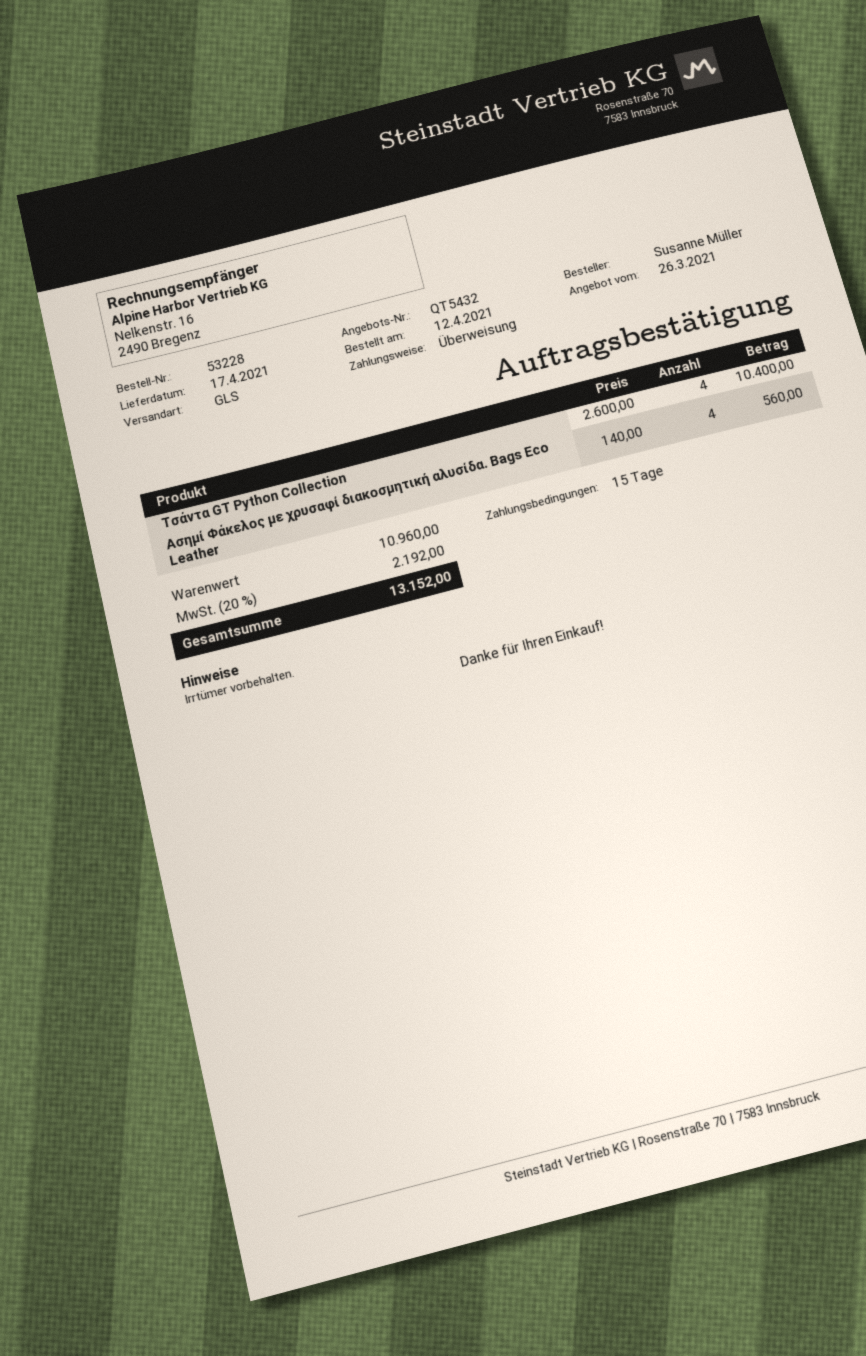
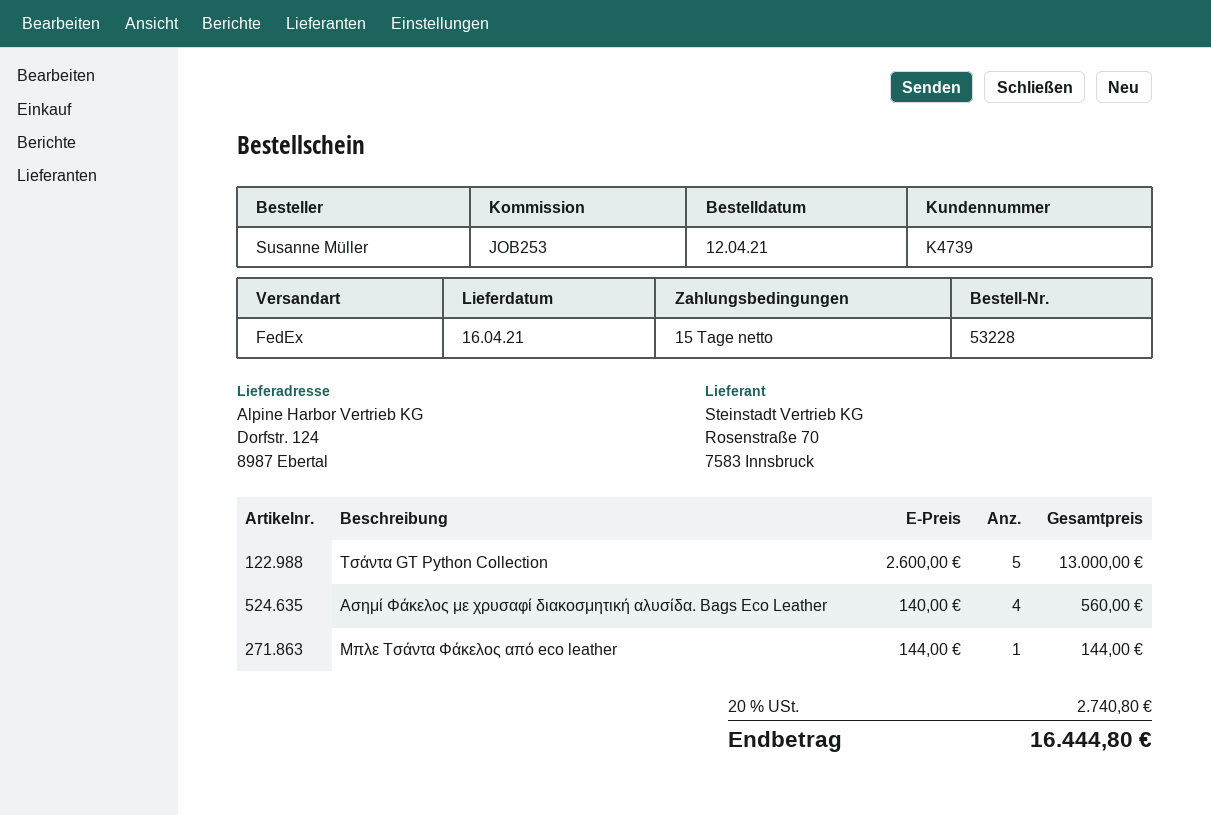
delivery date: 2021-04-17 -> 2021-04-16
shipping method: GLS -> FedEx
Τσάντα GT Python Collection: 4 x 2600.00 = 10400.00 -> 5 x 2600.00 = 13000.00
Μπλε Τσάντα Φάκελος από eco leather: none -> 1 x 144.00 = 144.00
tax: 20% = 2192.00 -> 20% = 2740.80
total: 13152.00 -> 16444.80

